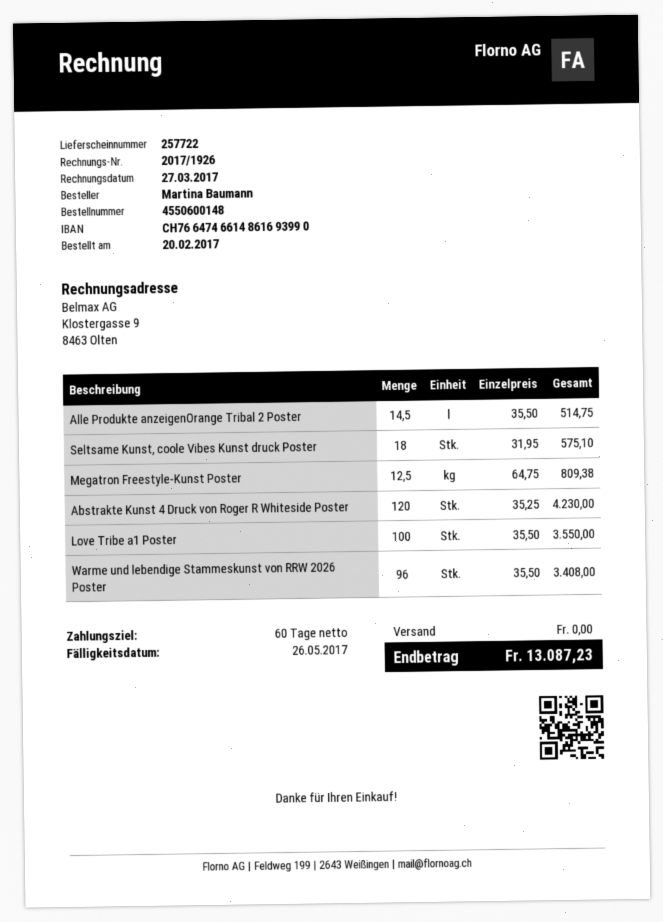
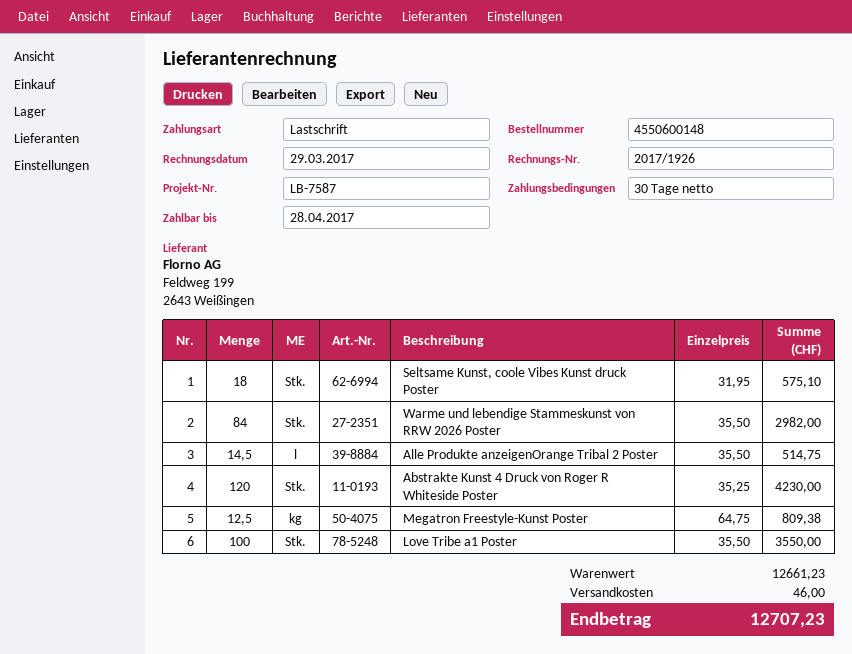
invoice date: 2017-03-27 -> 2017-03-29
payment terms: 60 days -> 30 days
due date: 2017-05-26 -> 2017-04-28
Warme und lebendige Stammeskunst von RRW 2026 Poster: 96 x 35.50 = 3408.00 -> 84 x 35.50 = 2982.00
shipping: 0.00 -> 46.00
total: 13087.23 -> 12707.23

